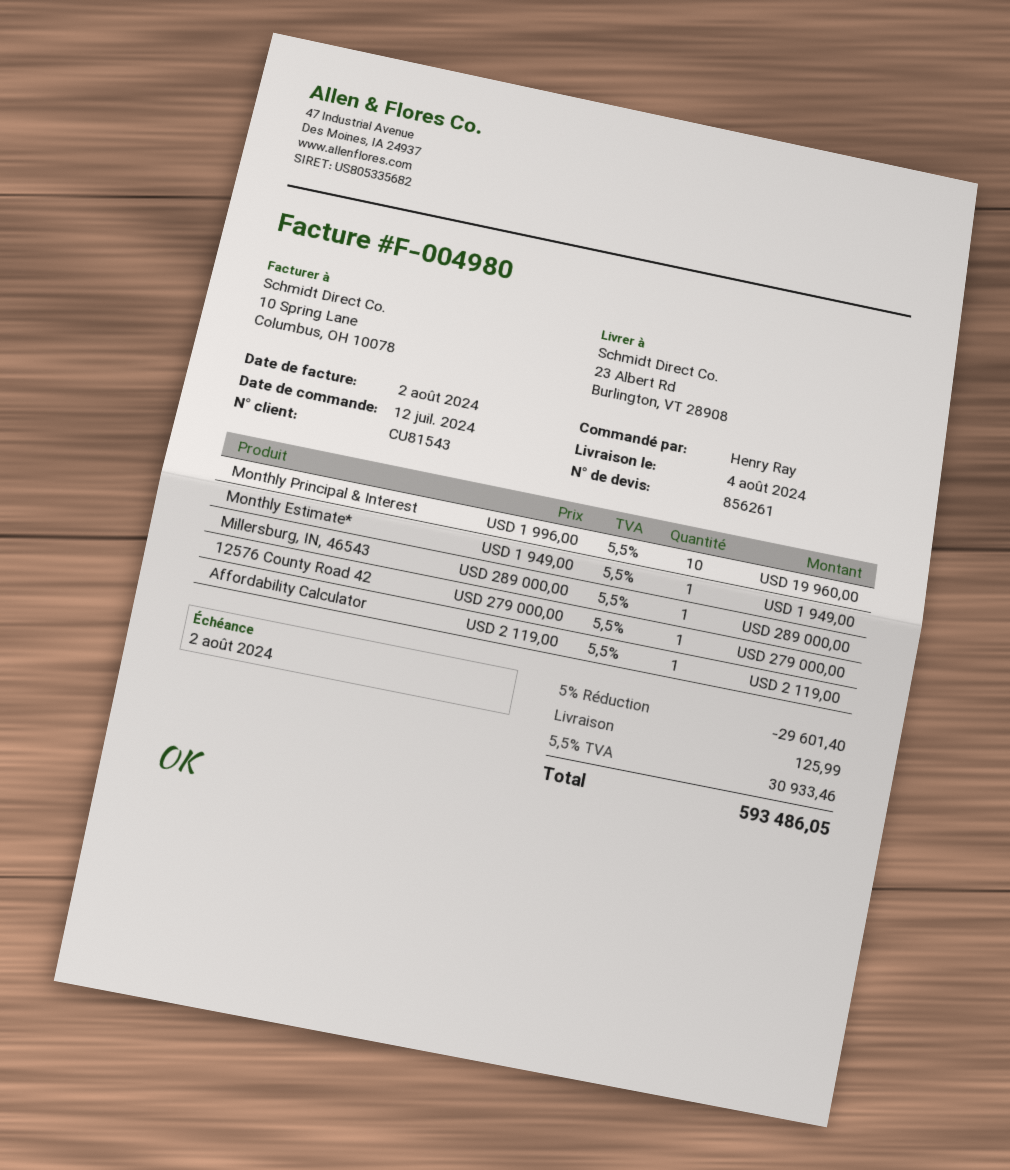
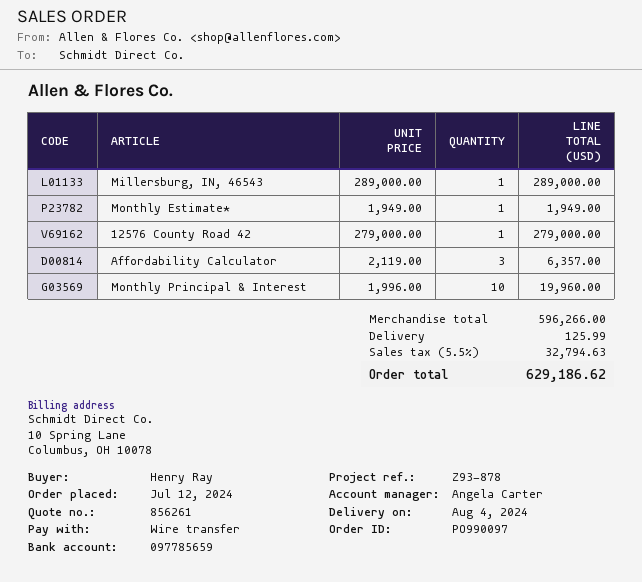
Affordability Calculator: 1 x 2119.00 = 2119.00 -> 3 x 2119.00 = 6357.00
discount: 5% = 29601.40 -> none
tax: 5.5% = 30933.46 -> 5.5% = 32794.63
total: 593486.05 -> 629186.62

